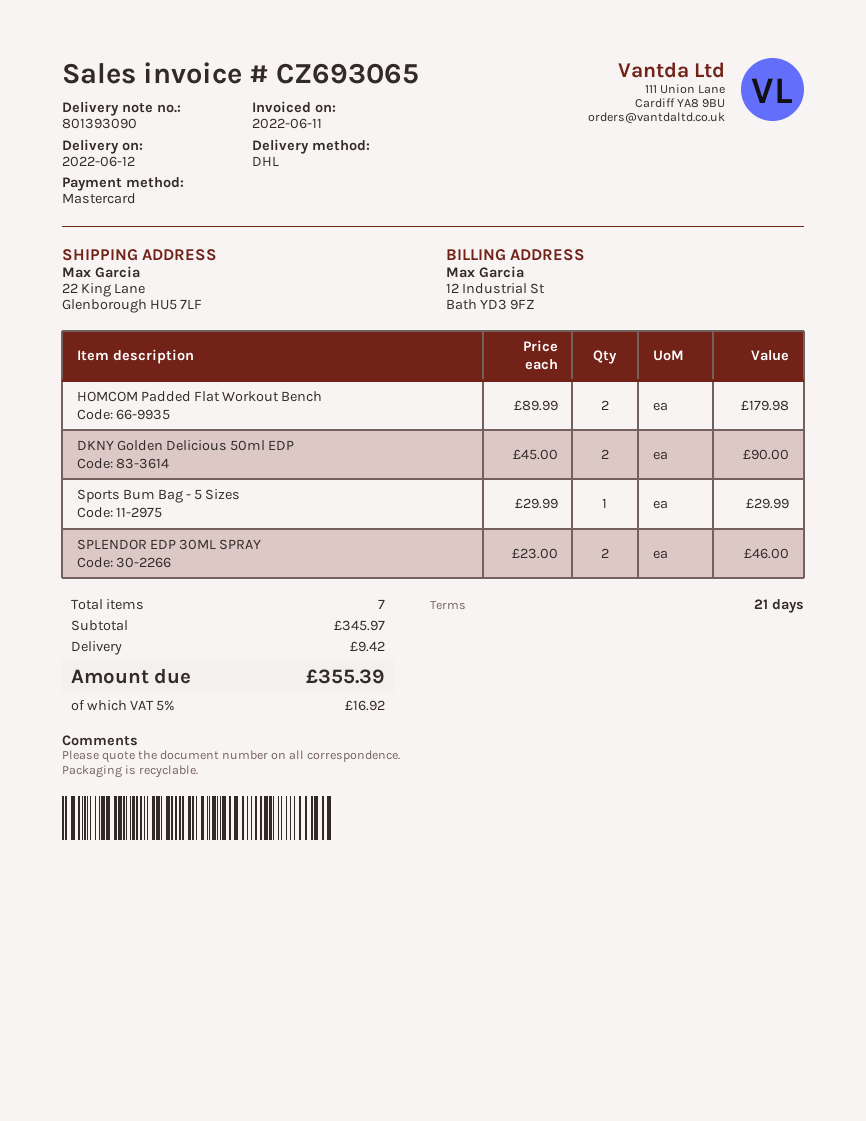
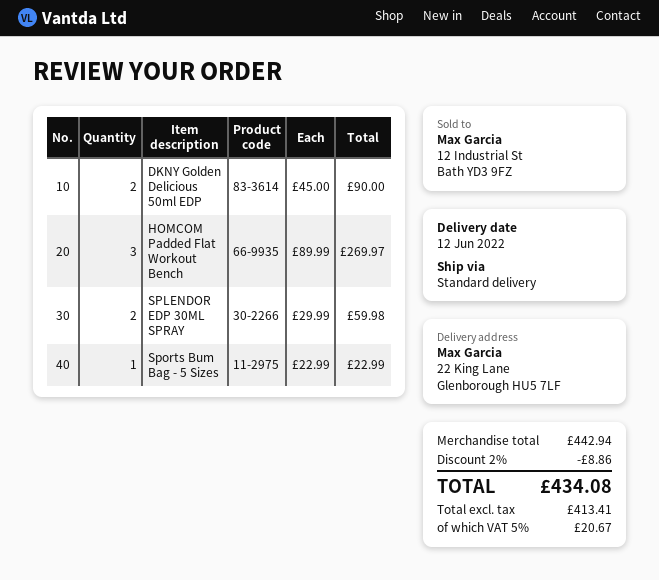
shipping method: DHL -> standard
HOMCOM Padded Flat Workout Bench: 2 x 89.99 = 179.98 -> 3 x 89.99 = 269.97
Sports Bum Bag - 5 Sizes: 1 x 29.99 = 29.99 -> 1 x 22.99 = 22.99
SPLENDOR EDP 30ML SPRAY: 2 x 23.00 = 46.00 -> 2 x 29.99 = 59.98
subtotal: 345.97 -> 442.94
discount: none -> 2% = 8.86
shipping: 9.42 -> none
tax: 5% = 16.92 -> 5% = 20.67
total: 355.39 -> 434.08

